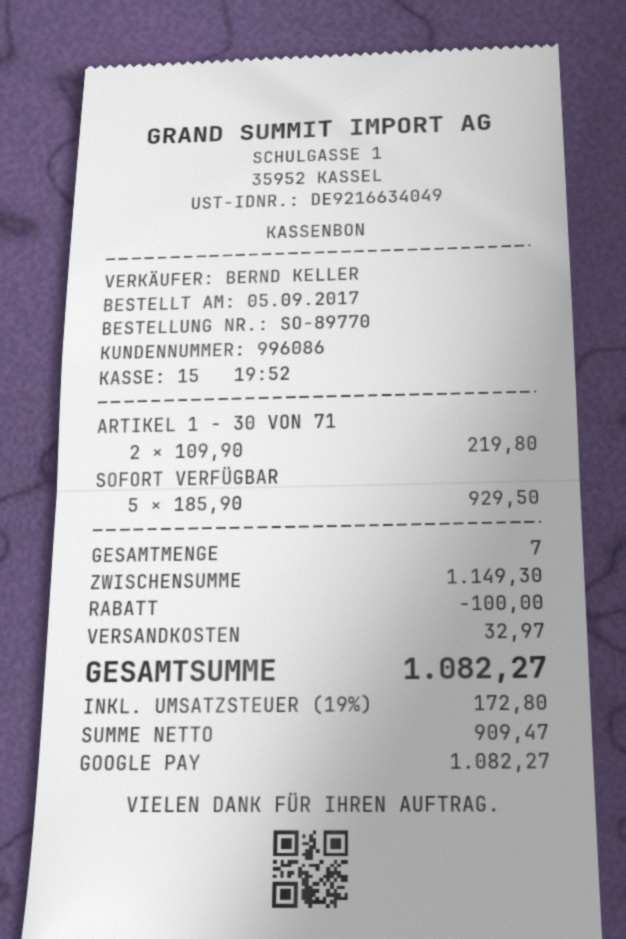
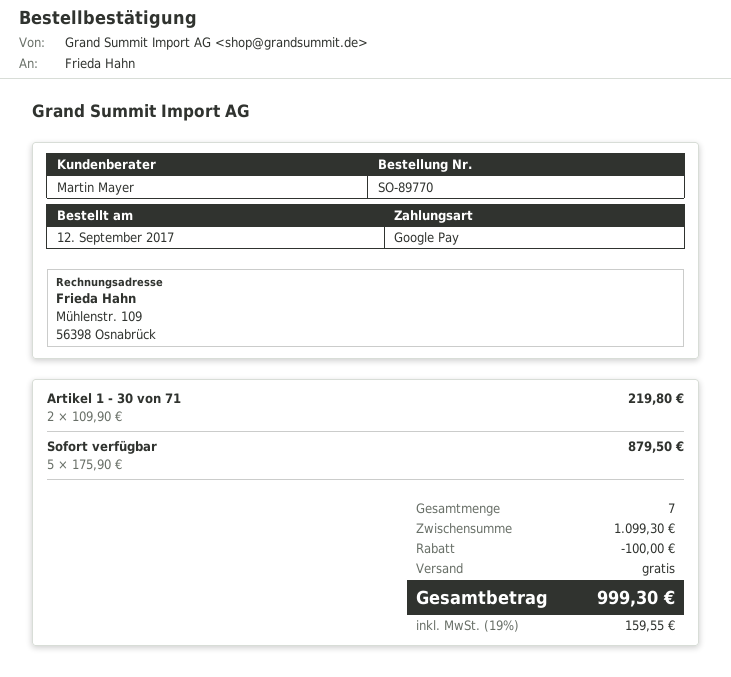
order date: 2017-09-05 -> 2017-09-12
sales rep: BERND KELLER -> Martin Mayer
SOFORT VERFÜGBAR: 5 x 185.90 = 929.50 -> 5 x 175.90 = 879.50
subtotal: 1149.30 -> 1099.30
shipping: 32.97 -> 0.00
tax: 19% = 172.80 -> 19% = 159.55
total: 1082.27 -> 999.30

